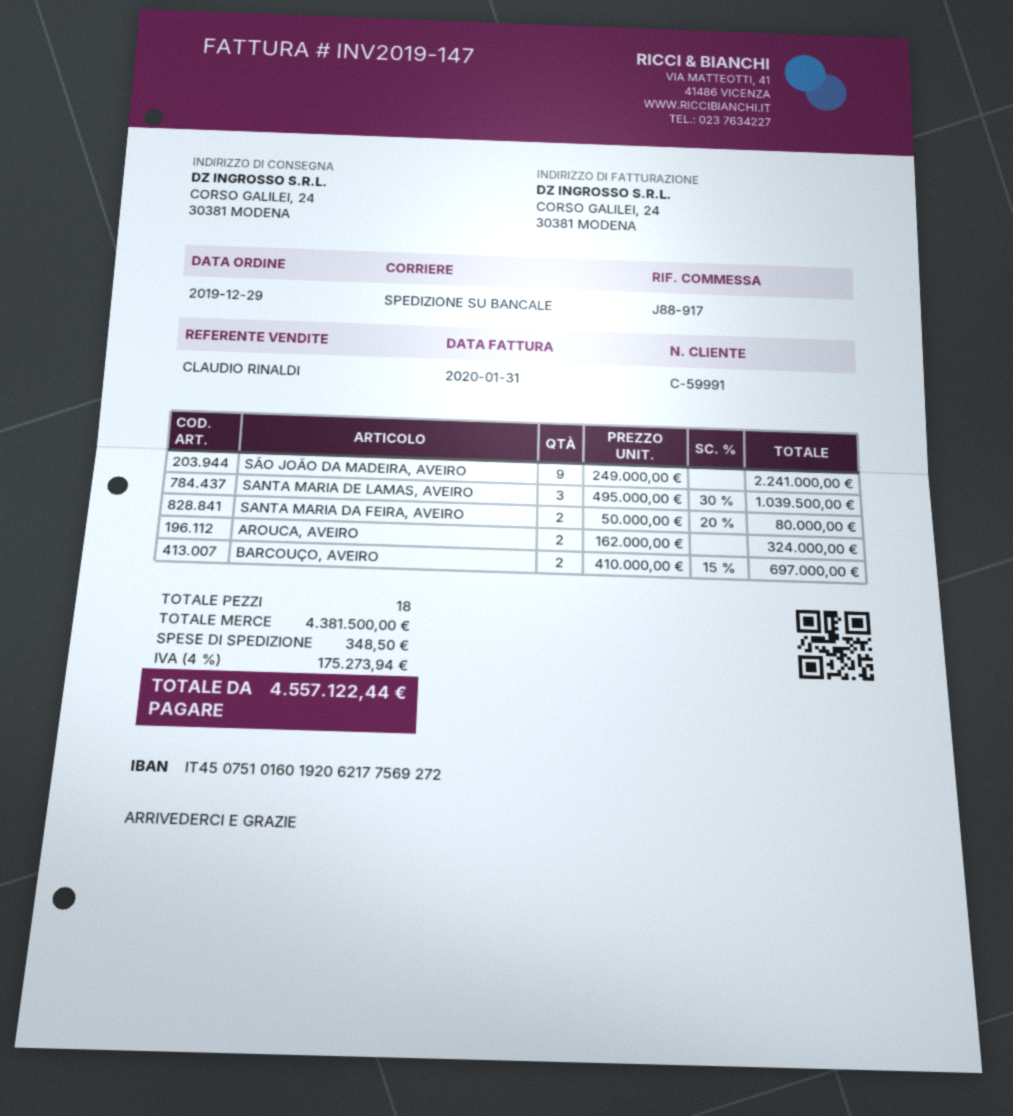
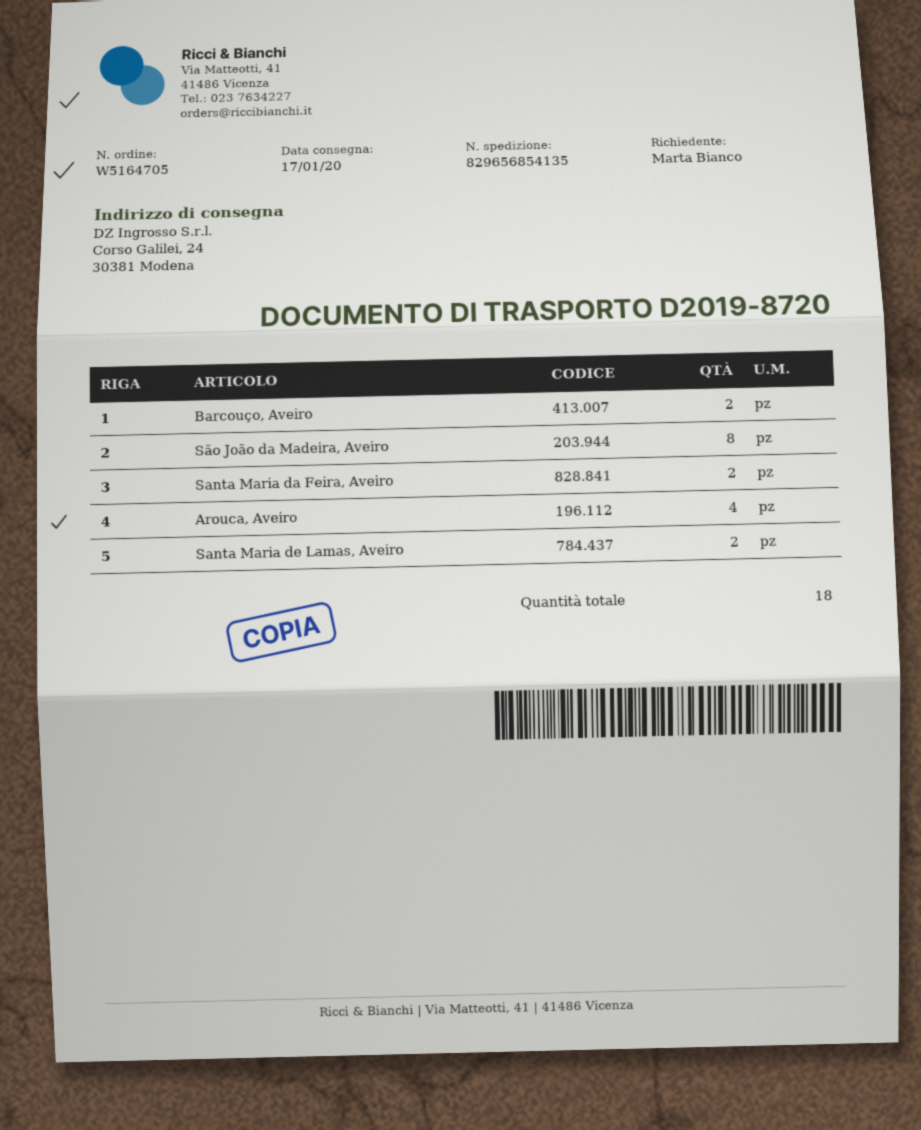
SÃO JOÃO DA MADEIRA, AVEIRO: 9 -> 8
SANTA MARIA DE LAMAS, AVEIRO: 3 -> 2
AROUCA, AVEIRO: 2 -> 4

